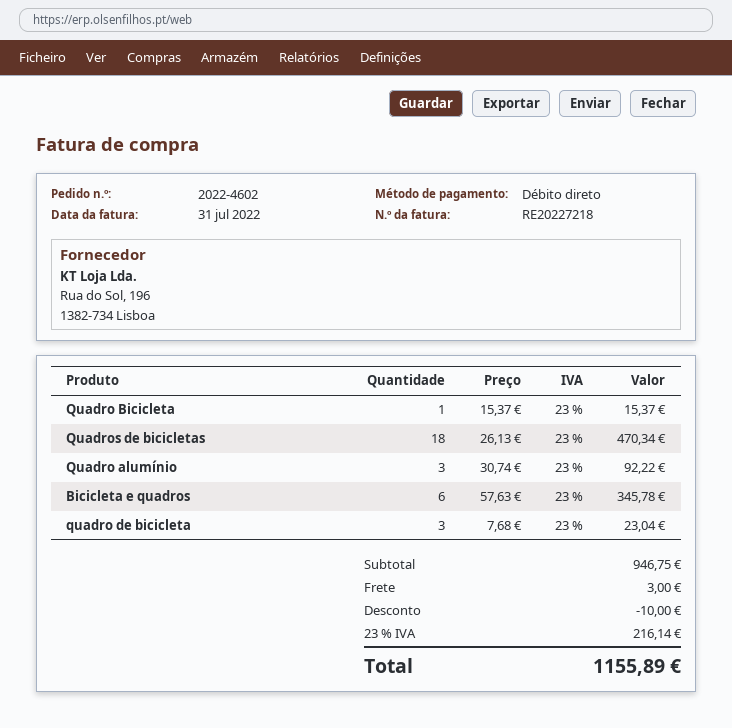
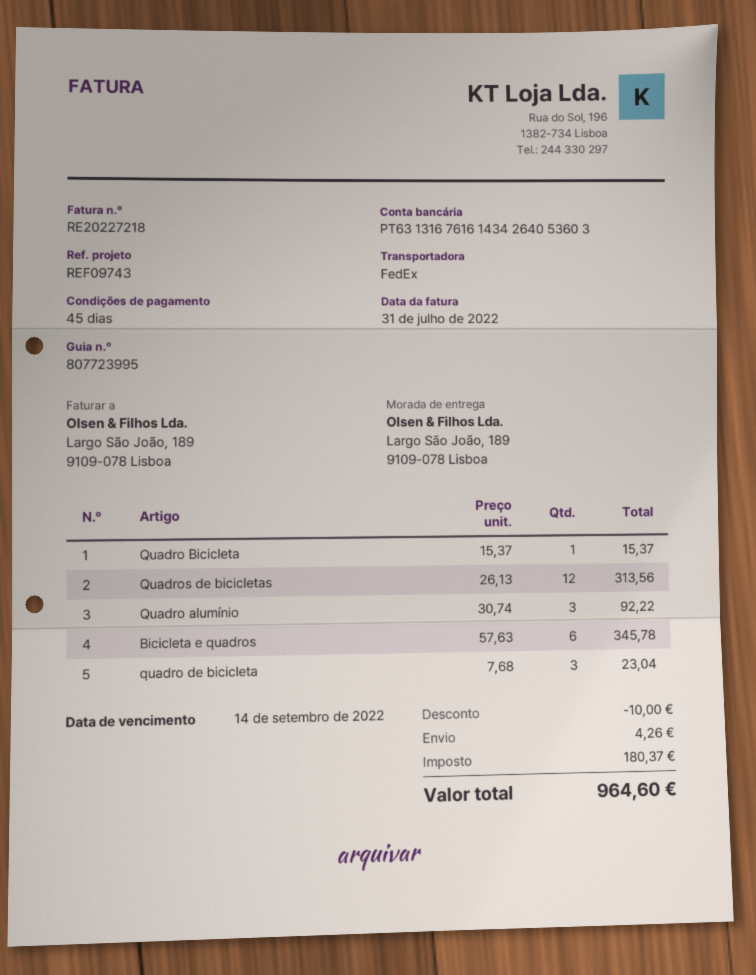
Quadros de bicicletas: 18 x 26.13 = 470.34 -> 12 x 26.13 = 313.56
shipping: 3.00 -> 4.26
tax: 216.14 -> 180.37
total: 1155.89 -> 964.60

